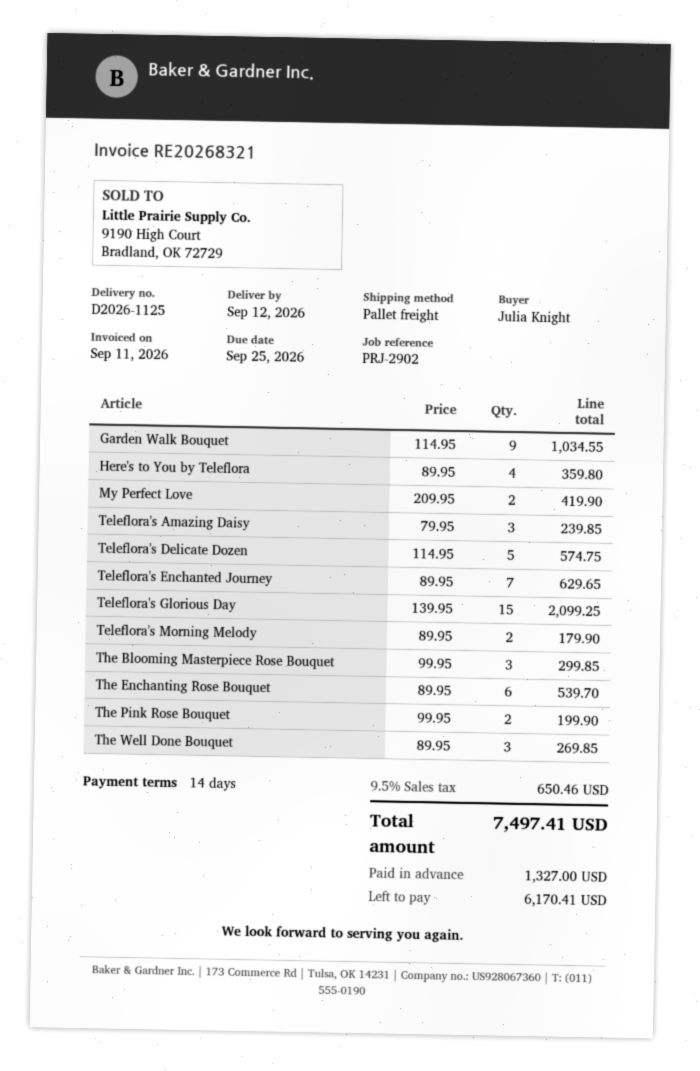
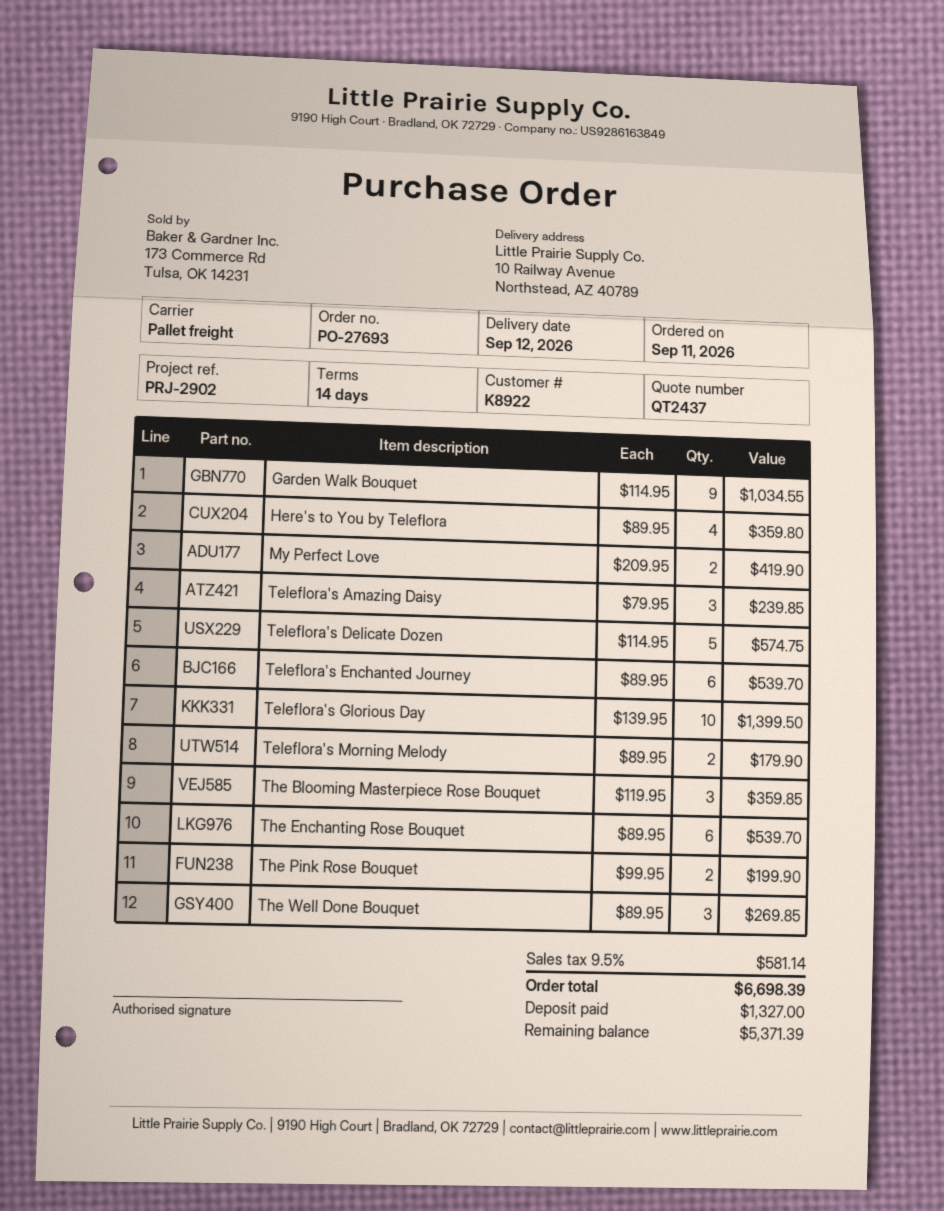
Teleflora's Enchanted Journey: 7 x 89.95 = 629.65 -> 6 x 89.95 = 539.70
Teleflora's Glorious Day: 15 x 139.95 = 2099.25 -> 10 x 139.95 = 1399.50
The Blooming Masterpiece Rose Bouquet: 3 x 99.95 = 299.85 -> 3 x 119.95 = 359.85
tax: 9.5% = 650.46 -> 9.5% = 581.14
total: 7497.41 -> 6698.39
balance: 6170.41 -> 5371.39

